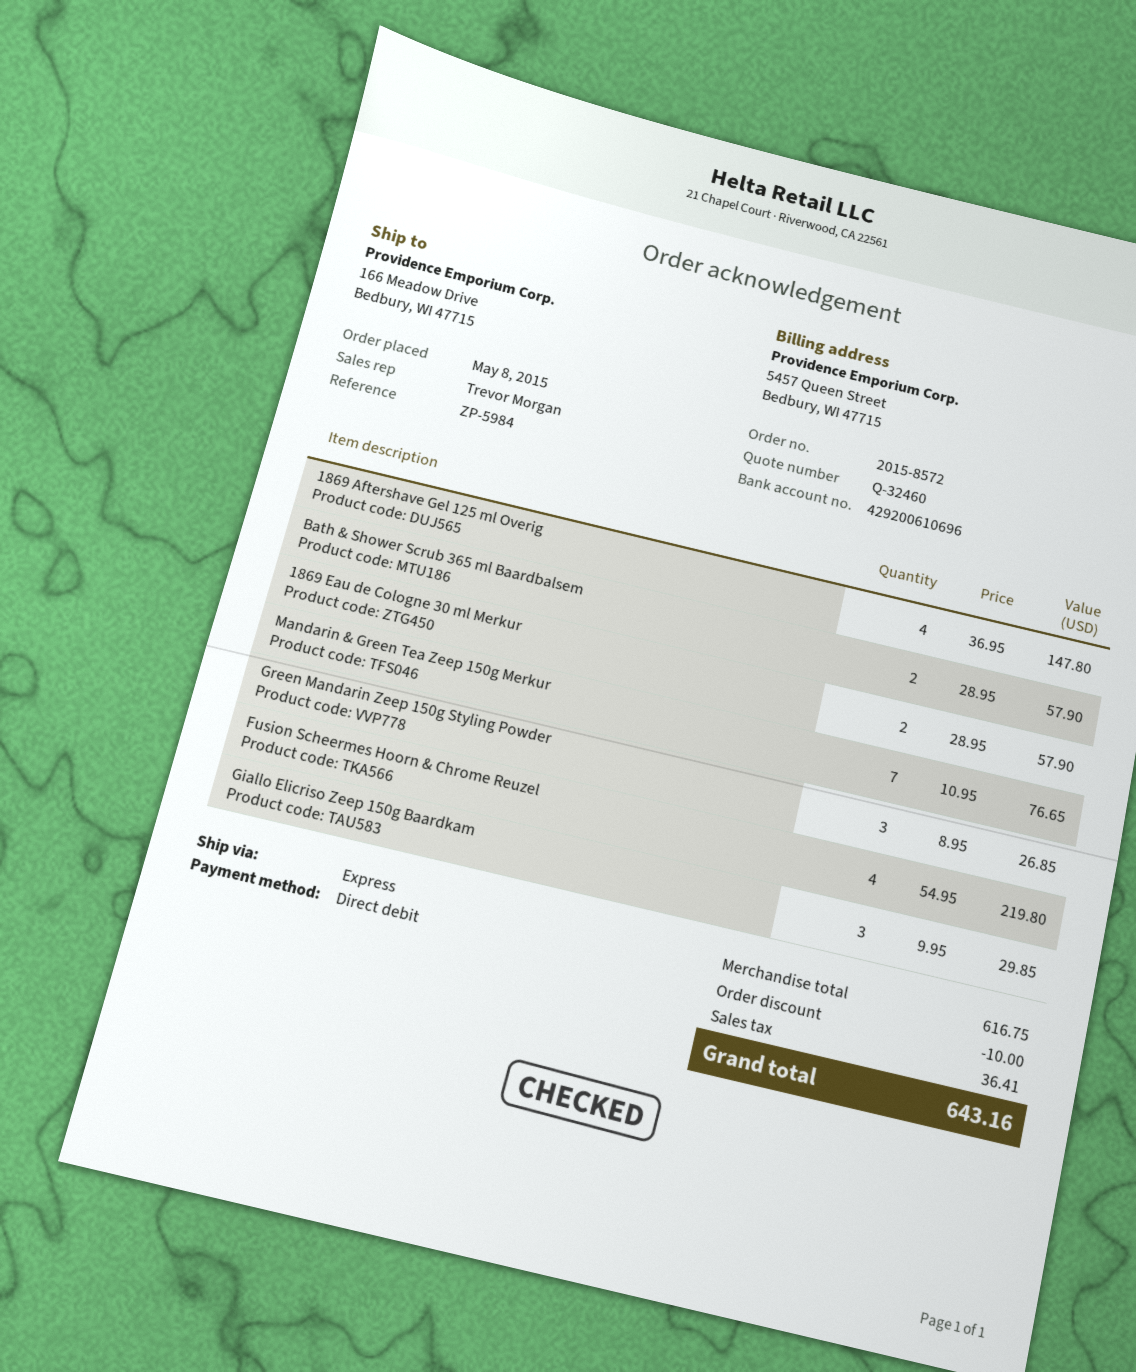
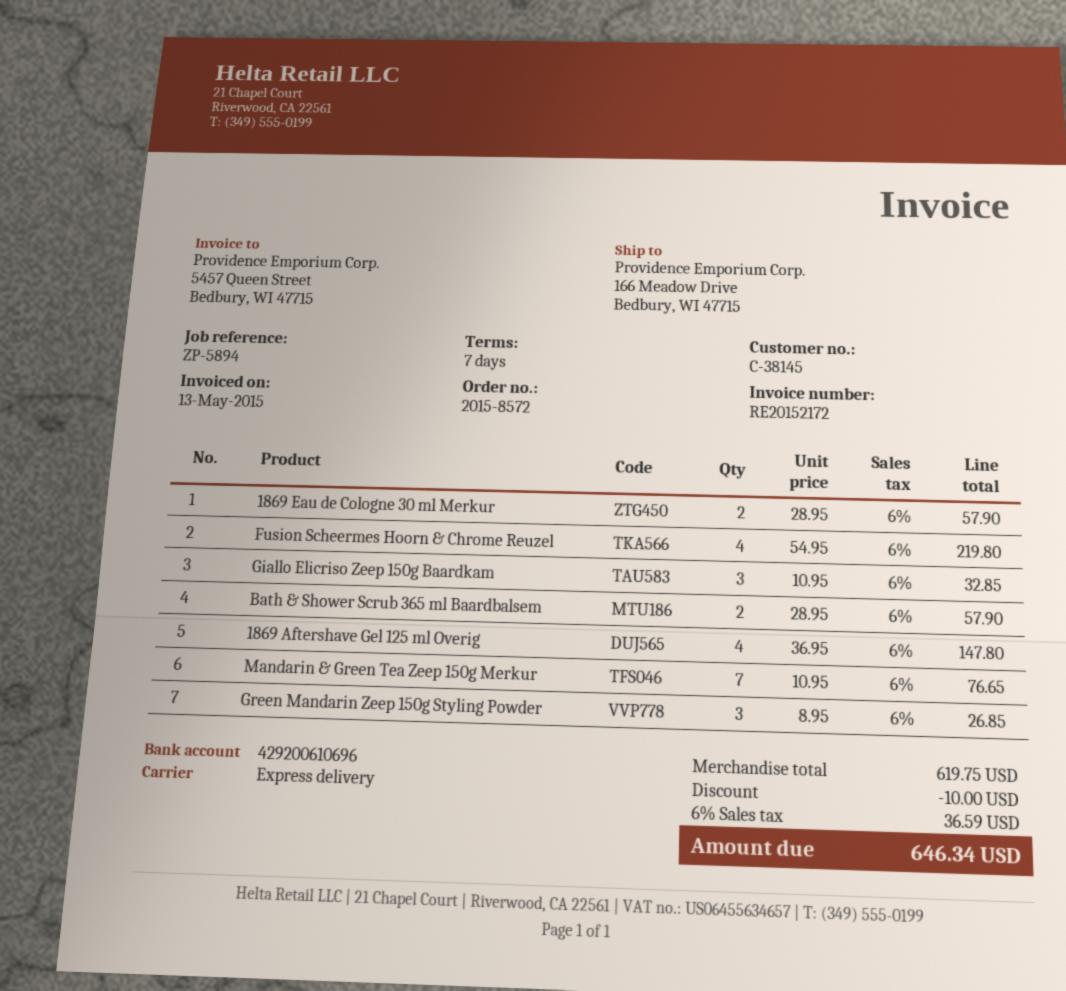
reference: ZP-5984 -> ZP-5894
Giallo Elicriso Zeep 150g Baardkam: 3 x 9.95 = 29.85 -> 3 x 10.95 = 32.85
subtotal: 616.75 -> 619.75
tax: 36.41 -> 36.59
total: 643.16 -> 646.34

